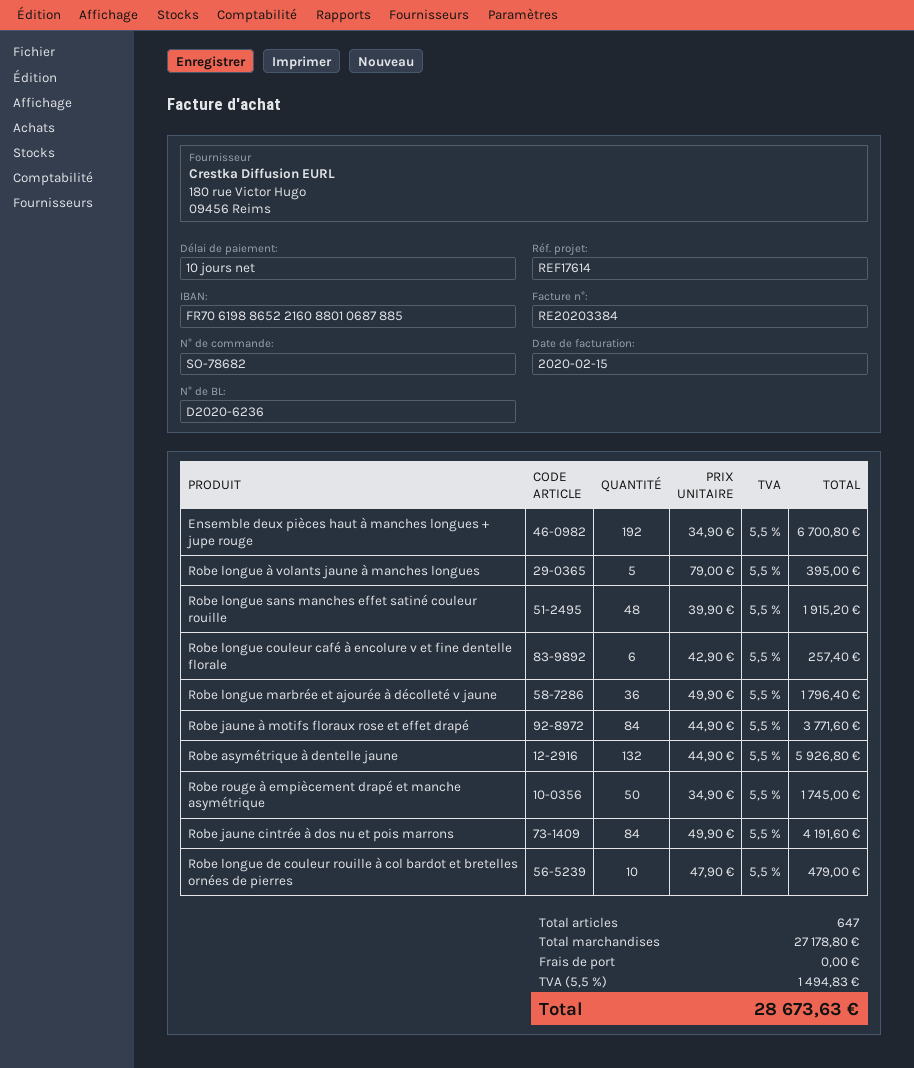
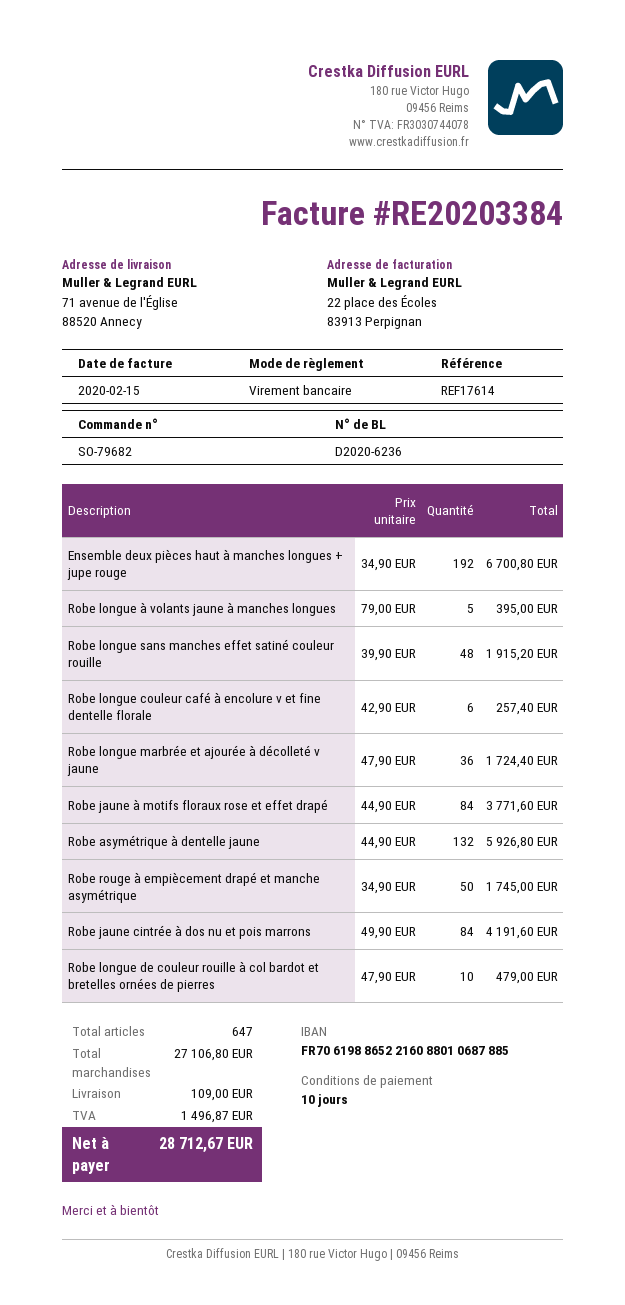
order number: SO-78682 -> SO-79682
Robe longue marbrée et ajourée à décolleté v jaune: 36 x 49.90 = 1796.40 -> 36 x 47.90 = 1724.40
subtotal: 27178.80 -> 27106.80
shipping: 0.00 -> 109.00
tax: 1494.83 -> 1496.87
total: 28673.63 -> 28712.67

